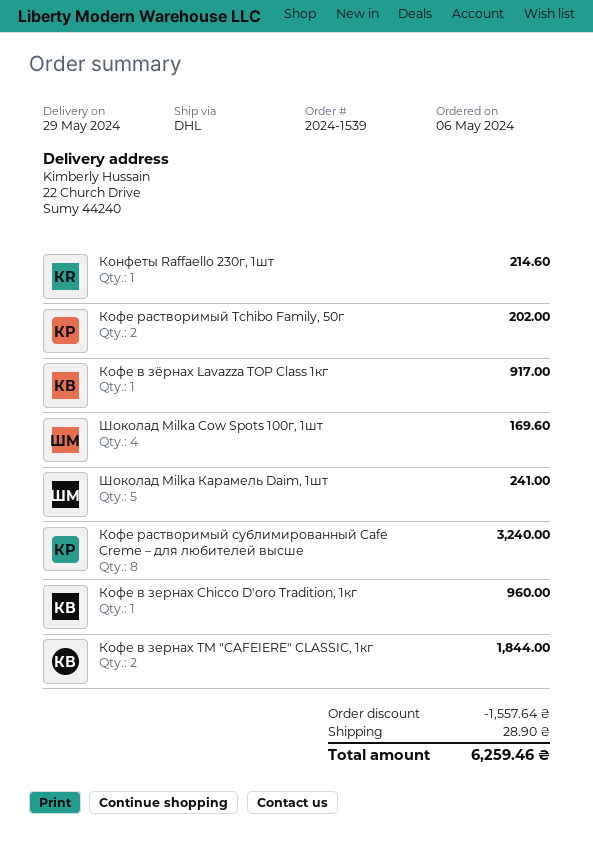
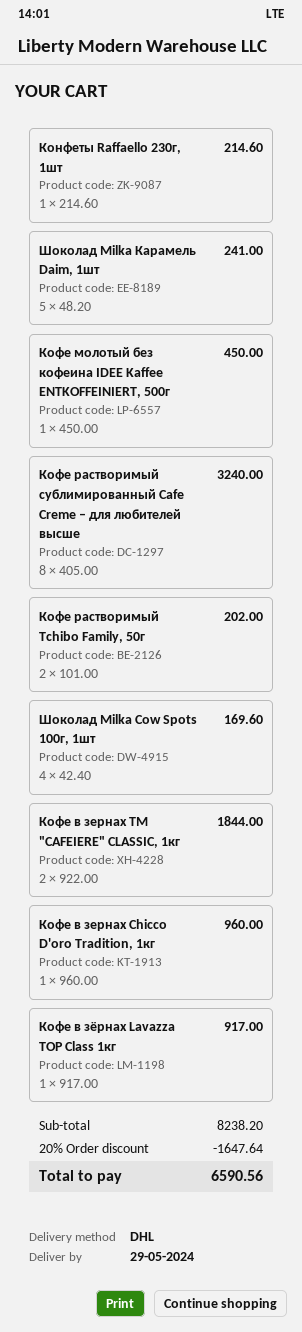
Кофе молотый без кофеина IDEE Kaffee ENTKOFFEINIERT, 500г: none -> 1 for 450.00
discount: 1557.64 -> 1647.64
shipping: 28.90 -> none
total: 6259.46 -> 6590.56

